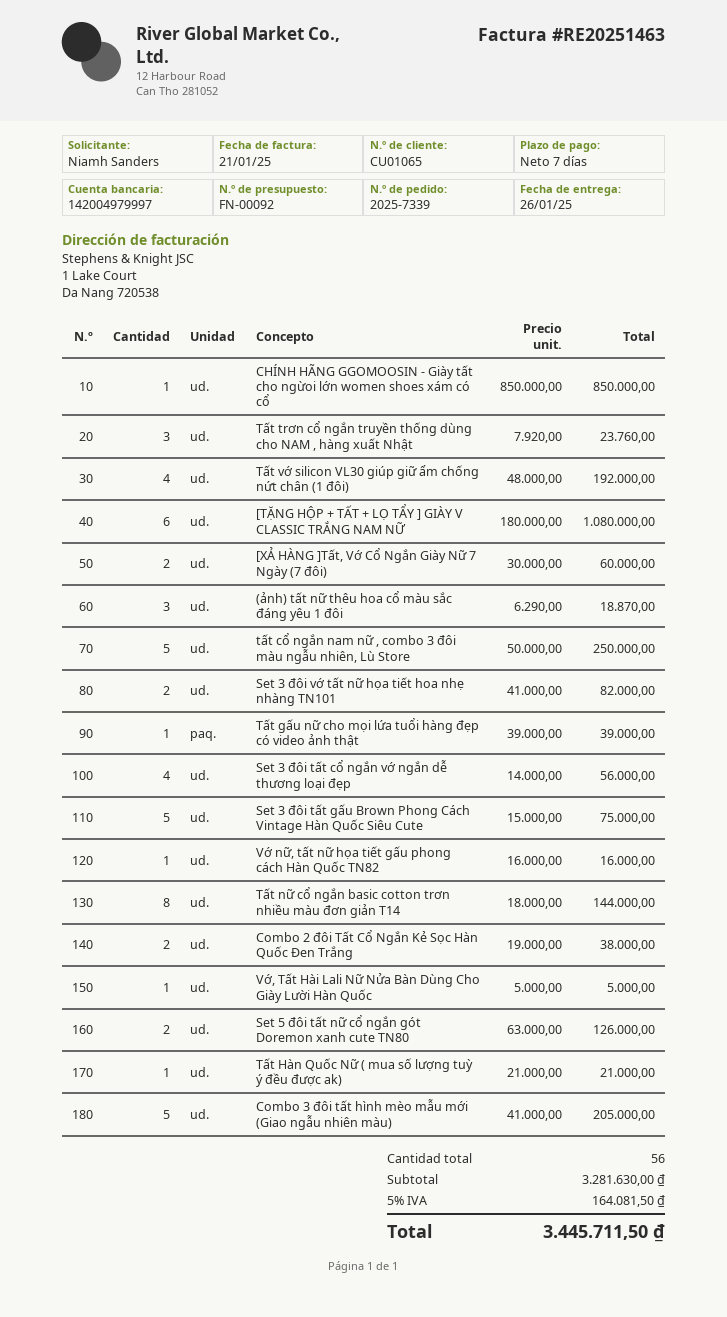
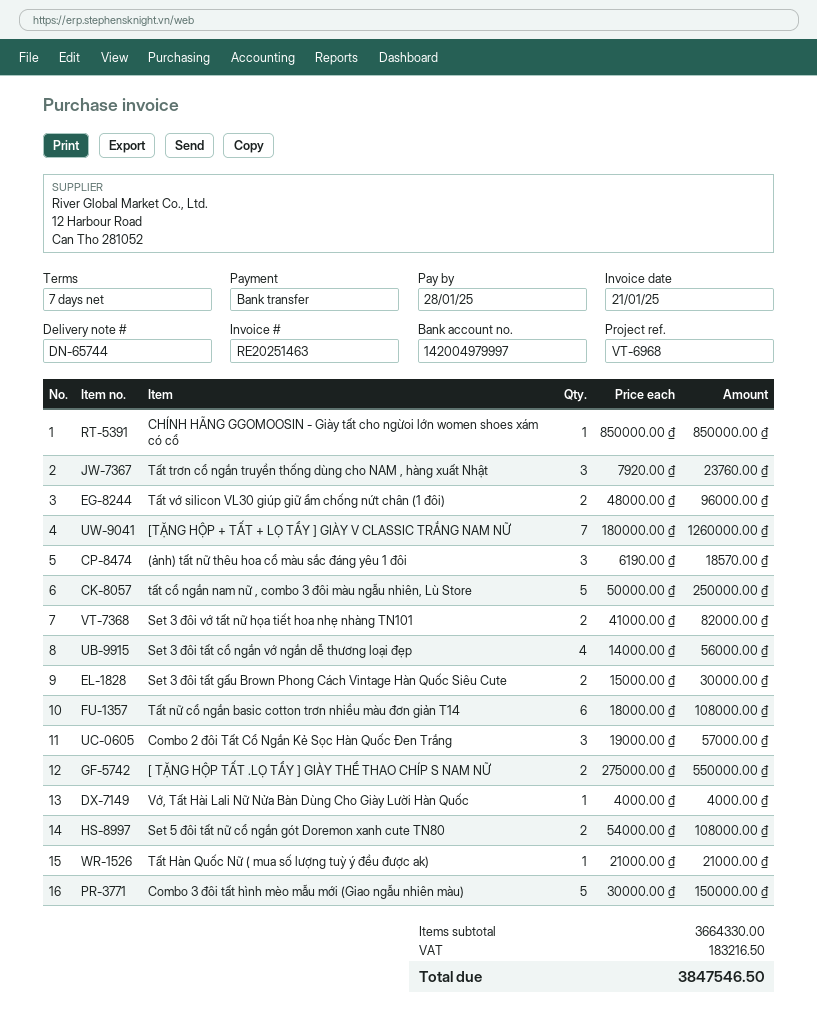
Tất vớ silicon VL30 giúp giữ ẩm chống nứt chân (1 đôi): 4 x 48000.00 = 192000.00 -> 2 x 48000.00 = 96000.00
[TẶNG HỘP + TẤT + LỌ TẨY ] GIÀY V CLASSIC TRẮNG NAM NỮ: 6 x 180000.00 = 1080000.00 -> 7 x 180000.00 = 1260000.00
[XẢ HÀNG ]Tất, Vớ Cổ Ngắn Giày Nữ 7 Ngày (7 đôi): 2 x 30000.00 = 60000.00 -> none
(ảnh) tất nữ thêu hoa cổ màu sắc đáng yêu 1 đôi: 3 x 6290.00 = 18870.00 -> 3 x 6190.00 = 18570.00
Tất gấu nữ cho mọi lứa tuổi hàng đẹp có video ảnh thật: 1 x 39000.00 = 39000.00 -> none
Set 3 đôi tất gấu Brown Phong Cách Vintage Hàn Quốc Siêu Cute: 5 x 15000.00 = 75000.00 -> 2 x 15000.00 = 30000.00
Vớ nữ, tất nữ họa tiết gấu phong cách Hàn Quốc TN82: 1 x 16000.00 = 16000.00 -> none
Tất nữ cổ ngắn basic cotton trơn nhiều màu đơn giản T14: 8 x 18000.00 = 144000.00 -> 6 x 18000.00 = 108000.00
Combo 2 đôi Tất Cổ Ngắn Kẻ Sọc Hàn Quốc Đen Trắng: 2 x 19000.00 = 38000.00 -> 3 x 19000.00 = 57000.00
Vớ, Tất Hài Lali Nữ Nửa Bàn Dùng Cho Giày Lười Hàn Quốc: 1 x 5000.00 = 5000.00 -> 1 x 4000.00 = 4000.00
Set 5 đôi tất nữ cổ ngắn gót Doremon xanh cute TN80: 2 x 63000.00 = 126000.00 -> 2 x 54000.00 = 108000.00
Combo 3 đôi tất hình mèo mẫu mới (Giao ngẫu nhiên màu): 5 x 41000.00 = 205000.00 -> 5 x 30000.00 = 150000.00
[ TẶNG HỘP TẤT .LỌ TẨY ] GIÀY THỂ THAO CHÍP S NAM NỮ: none -> 2 x 275000.00 = 550000.00
subtotal: 3281630.00 -> 3664330.00
tax: 164081.50 -> 183216.50
total: 3445711.50 -> 3847546.50

